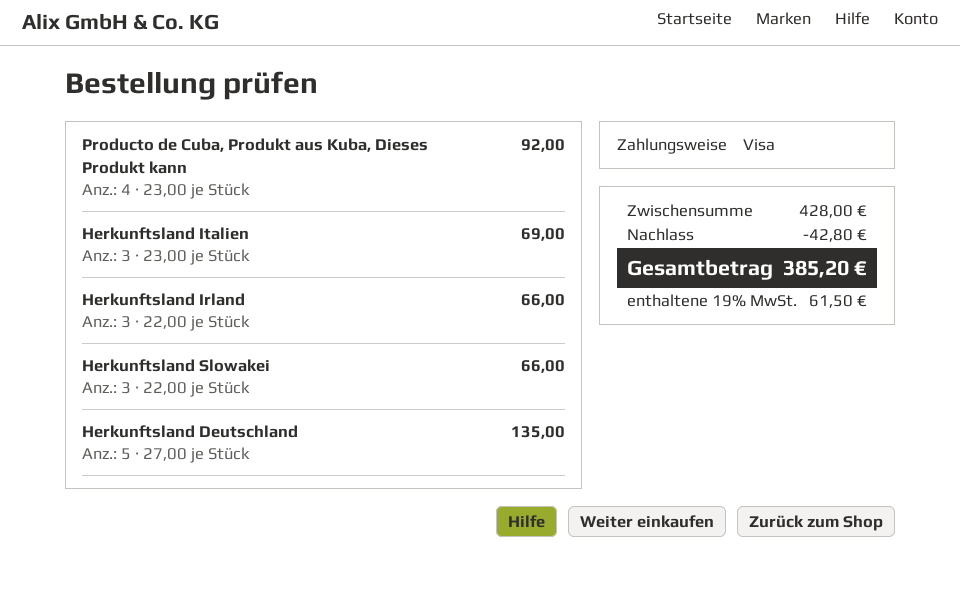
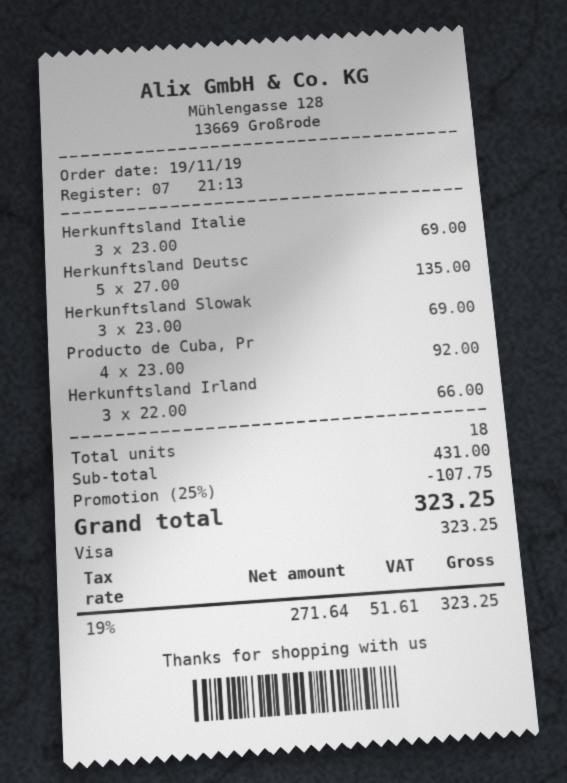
Herkunftsland Slowakei: 3 x 22.00 = 66.00 -> 3 x 23.00 = 69.00
subtotal: 428.00 -> 431.00
discount: 42.80 -> 107.75
tax: 19% = 61.50 -> 19% = 51.61
total: 385.20 -> 323.25

